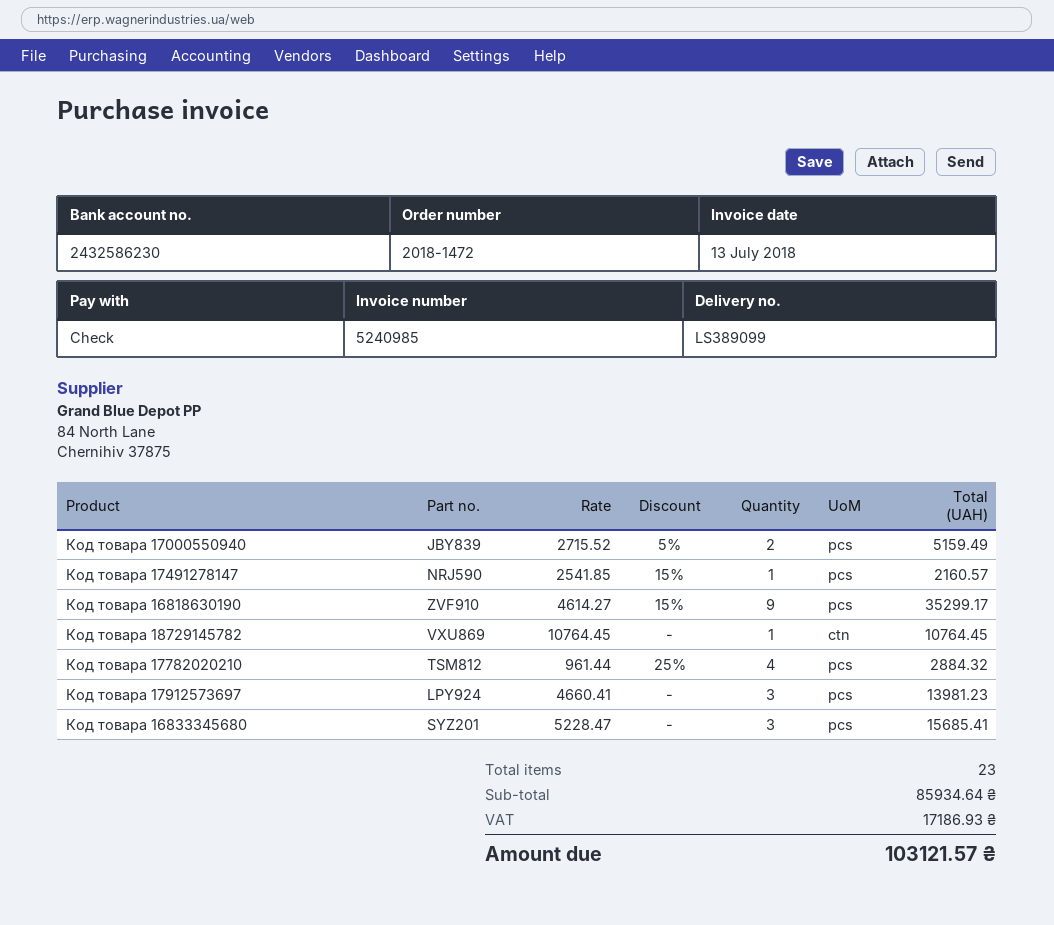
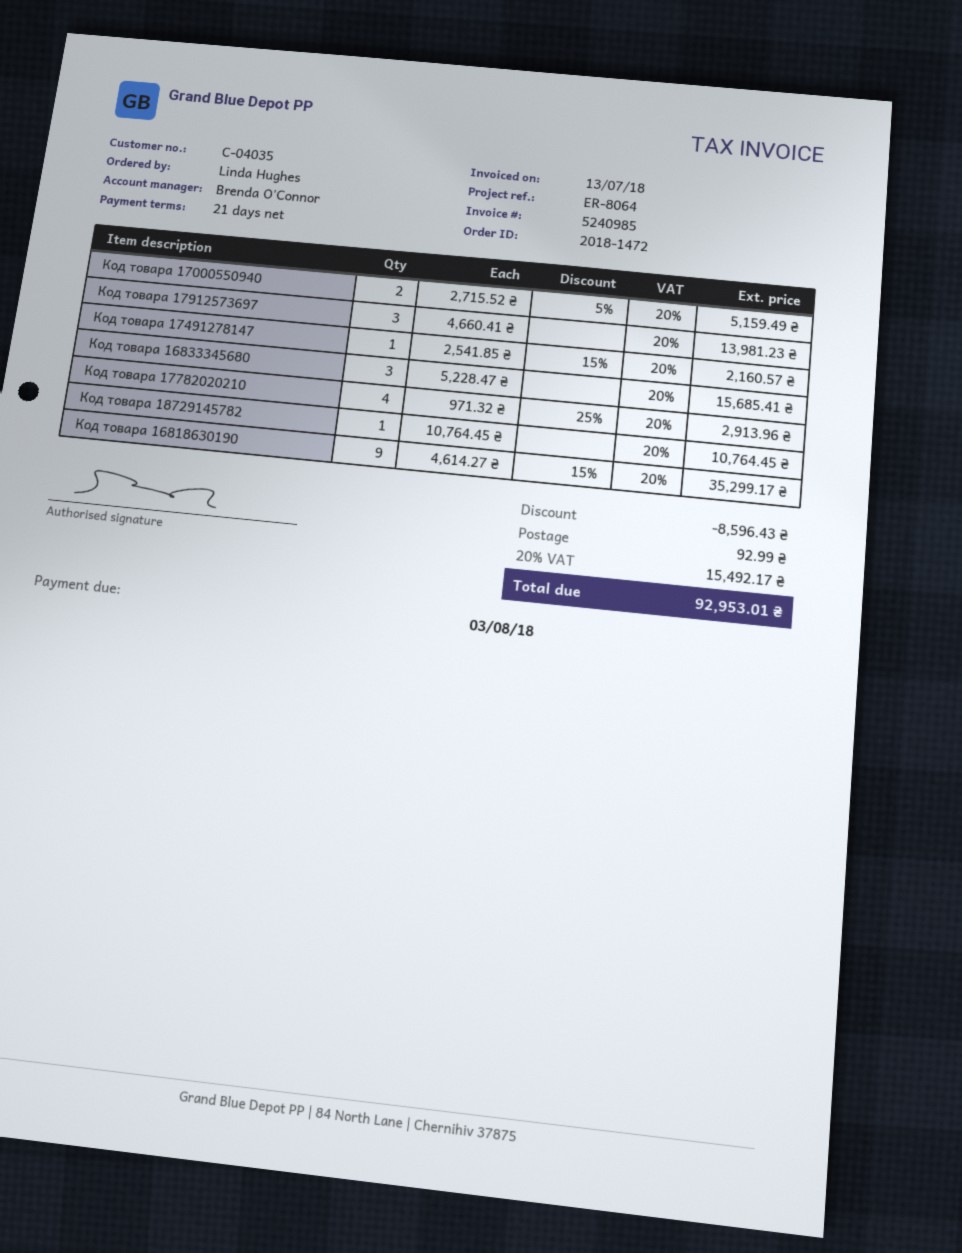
Код товара 17782020210: 4 x 961.44 - 25% = 2884.32 -> 4 x 971.32 - 25% = 2913.96
discount: none -> 8596.43
shipping: none -> 92.99
tax: 17186.93 -> 15492.17
total: 103121.57 -> 92953.01

